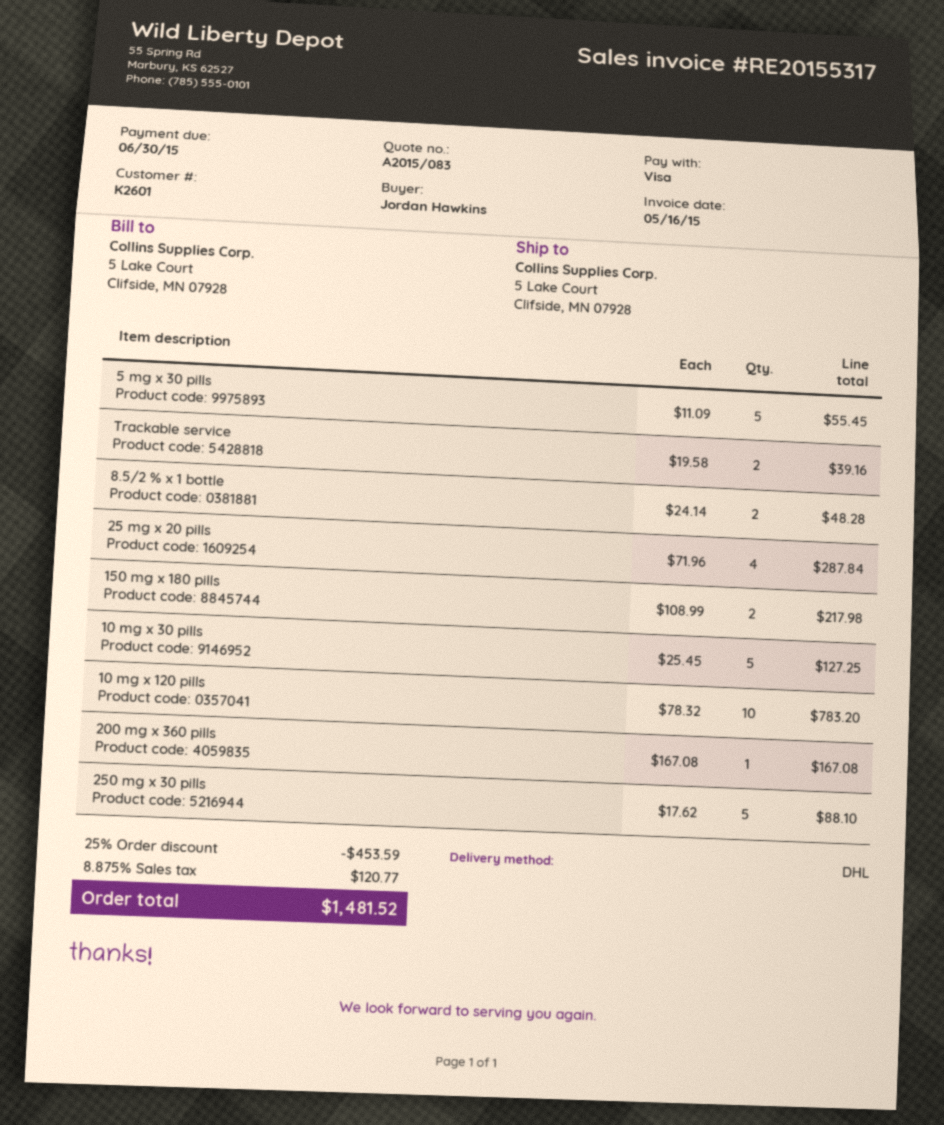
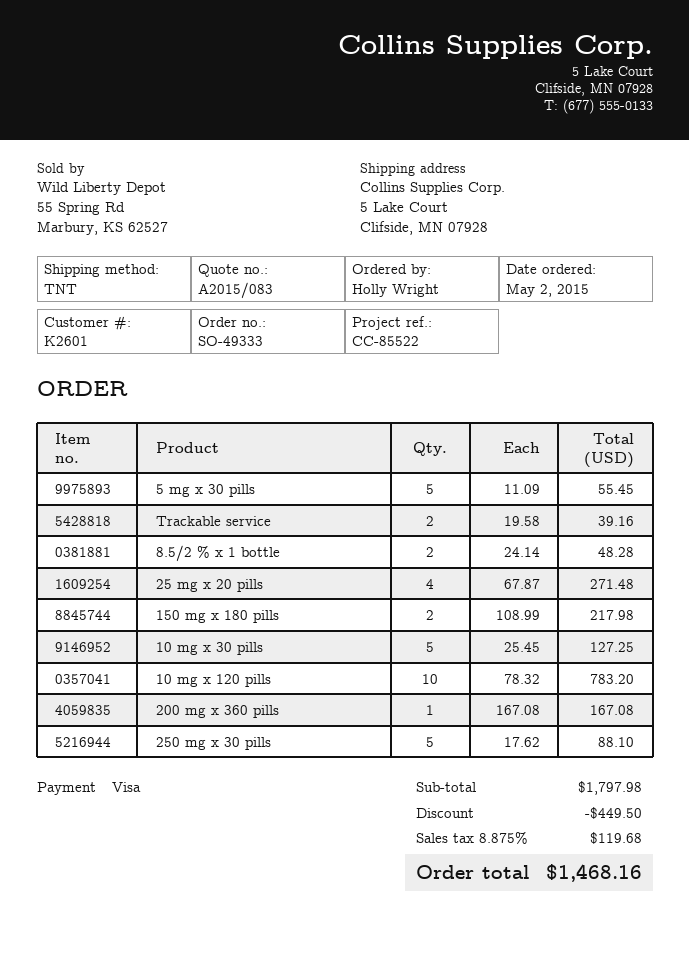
ordered by: Jordan Hawkins -> Holly Wright
shipping method: DHL -> TNT
25 mg x 20 pills: 4 x 71.96 = 287.84 -> 4 x 67.87 = 271.48
discount: 453.59 -> 449.50
tax: 8.875% = 120.77 -> 8.875% = 119.68
total: 1481.52 -> 1468.16

